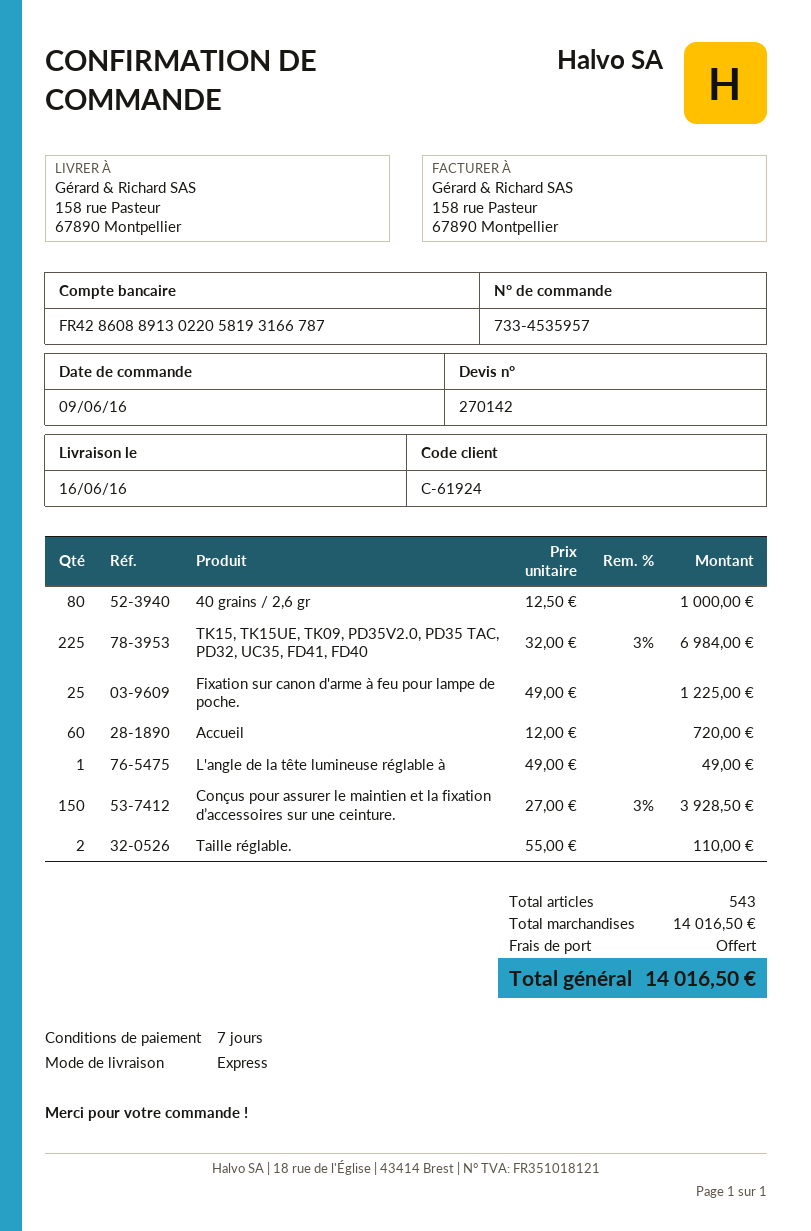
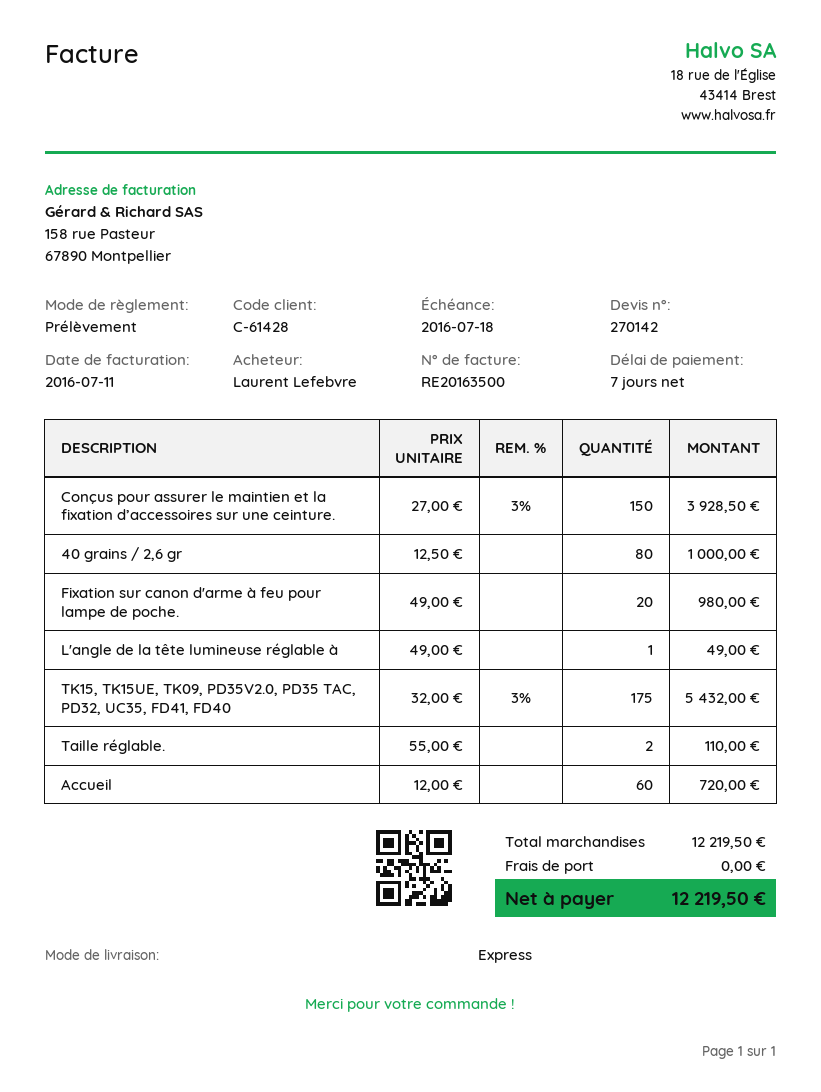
customer number: C-61924 -> C-61428
TK15, TK15UE, TK09, PD35V2.0, PD35 TAC, PD32, UC35, FD41, FD40: 225 x 32.00 - 3% = 6984.00 -> 175 x 32.00 - 3% = 5432.00
Fixation sur canon d'arme à feu pour lampe de poche.: 25 x 49.00 = 1225.00 -> 20 x 49.00 = 980.00
subtotal: 14016.50 -> 12219.50
total: 14016.50 -> 12219.50

